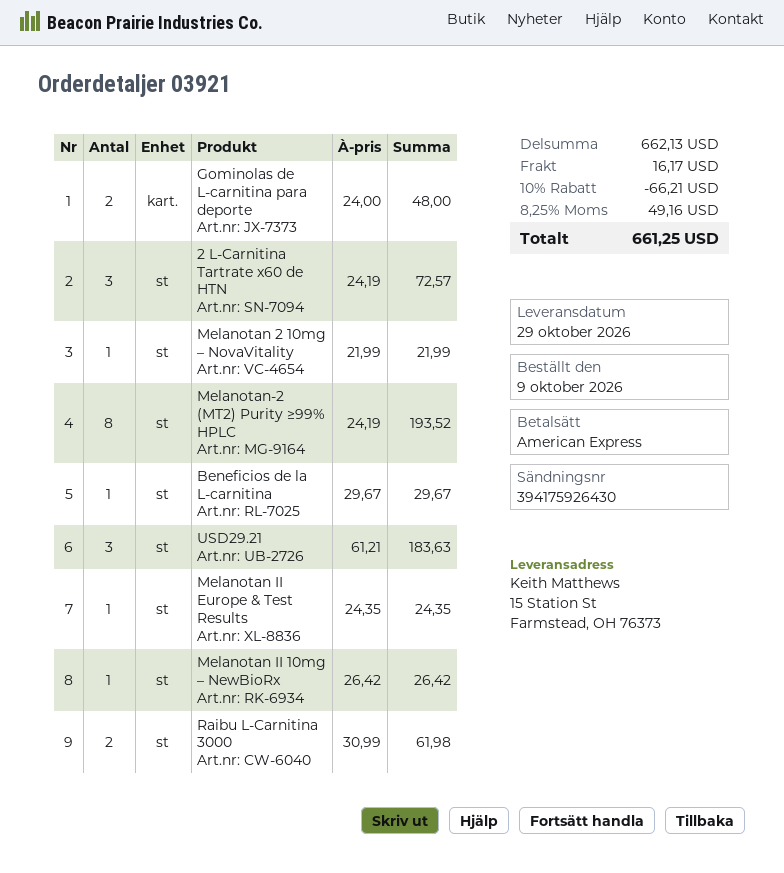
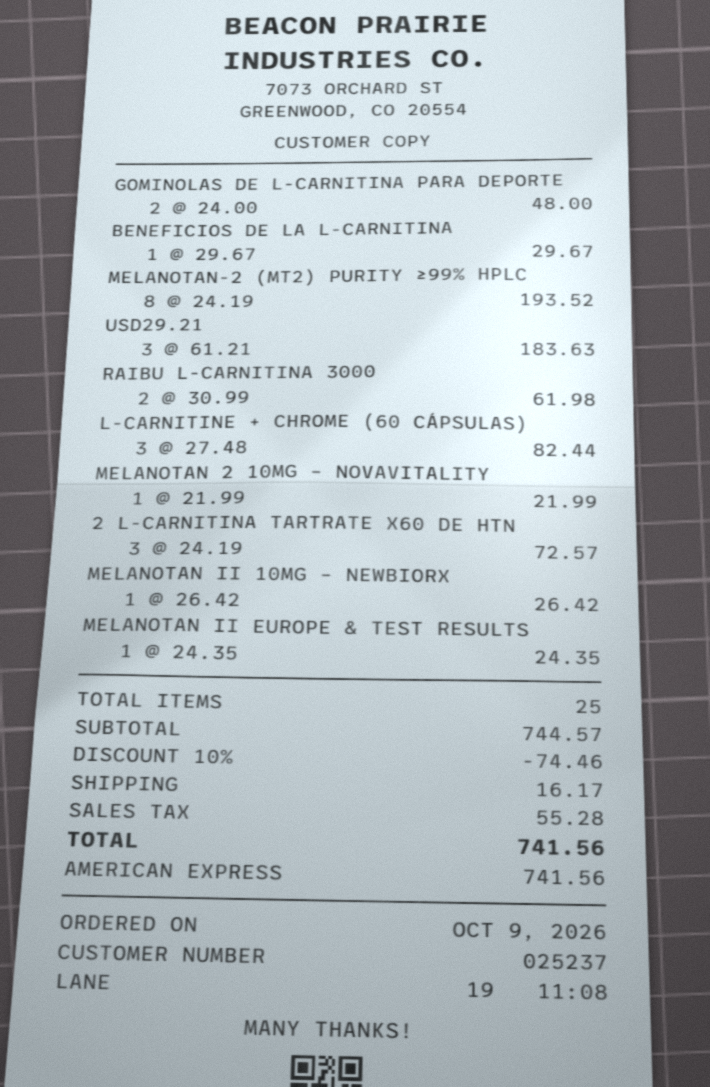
L-CARNITINE + CHROME (60 CÁPSULAS): none -> 3 x 27.48 = 82.44
subtotal: 662.13 -> 744.57
discount: 10% = 66.21 -> 10% = 74.46
tax: 49.16 -> 55.28
total: 661.25 -> 741.56

